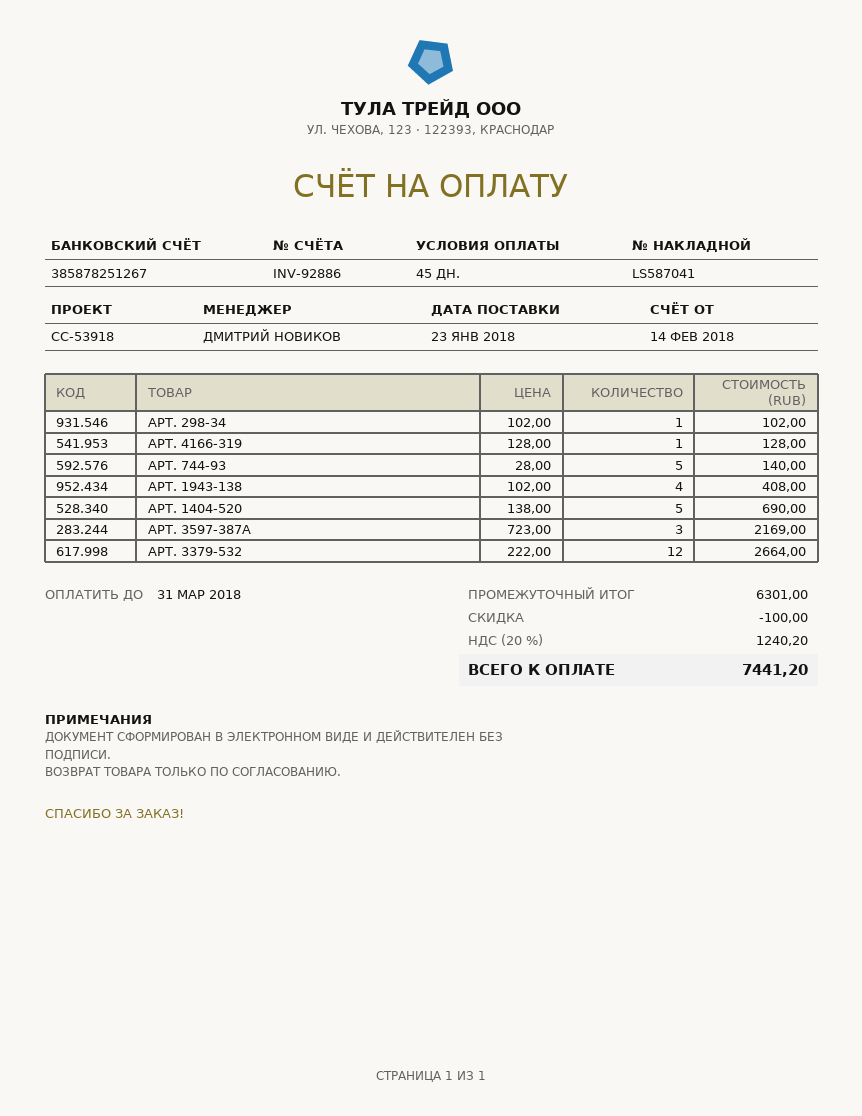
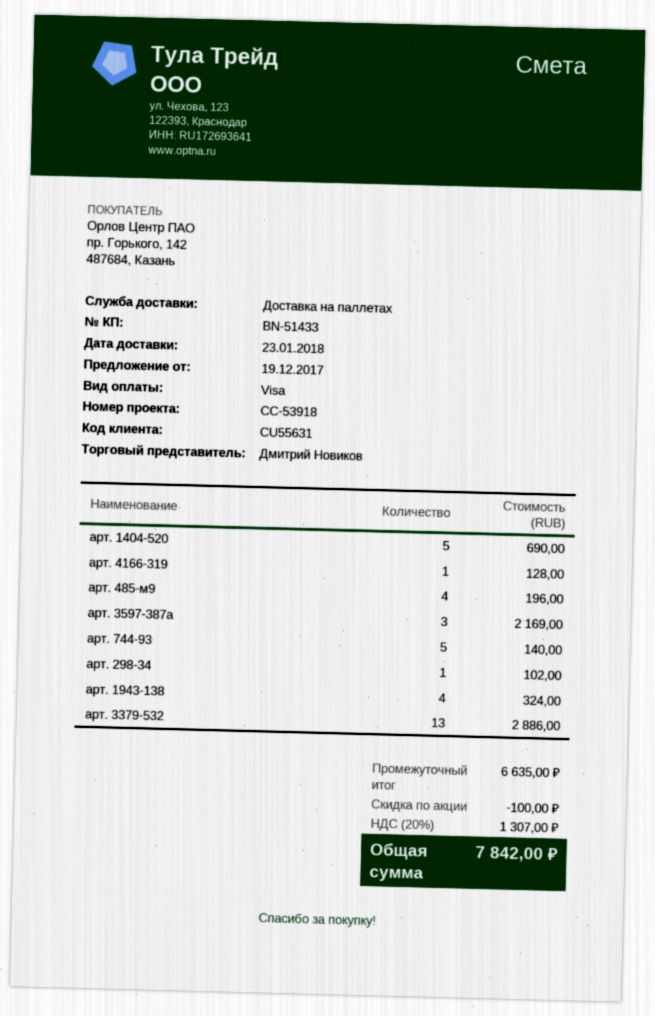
АРТ. 1943-138: 4 for 408.00 -> 4 for 324.00
АРТ. 3379-532: 12 for 2664.00 -> 13 for 2886.00
арт. 485-м9: none -> 4 for 196.00
subtotal: 6301.00 -> 6635.00
tax: 20% = 1240.20 -> 20% = 1307.00
total: 7441.20 -> 7842.00

